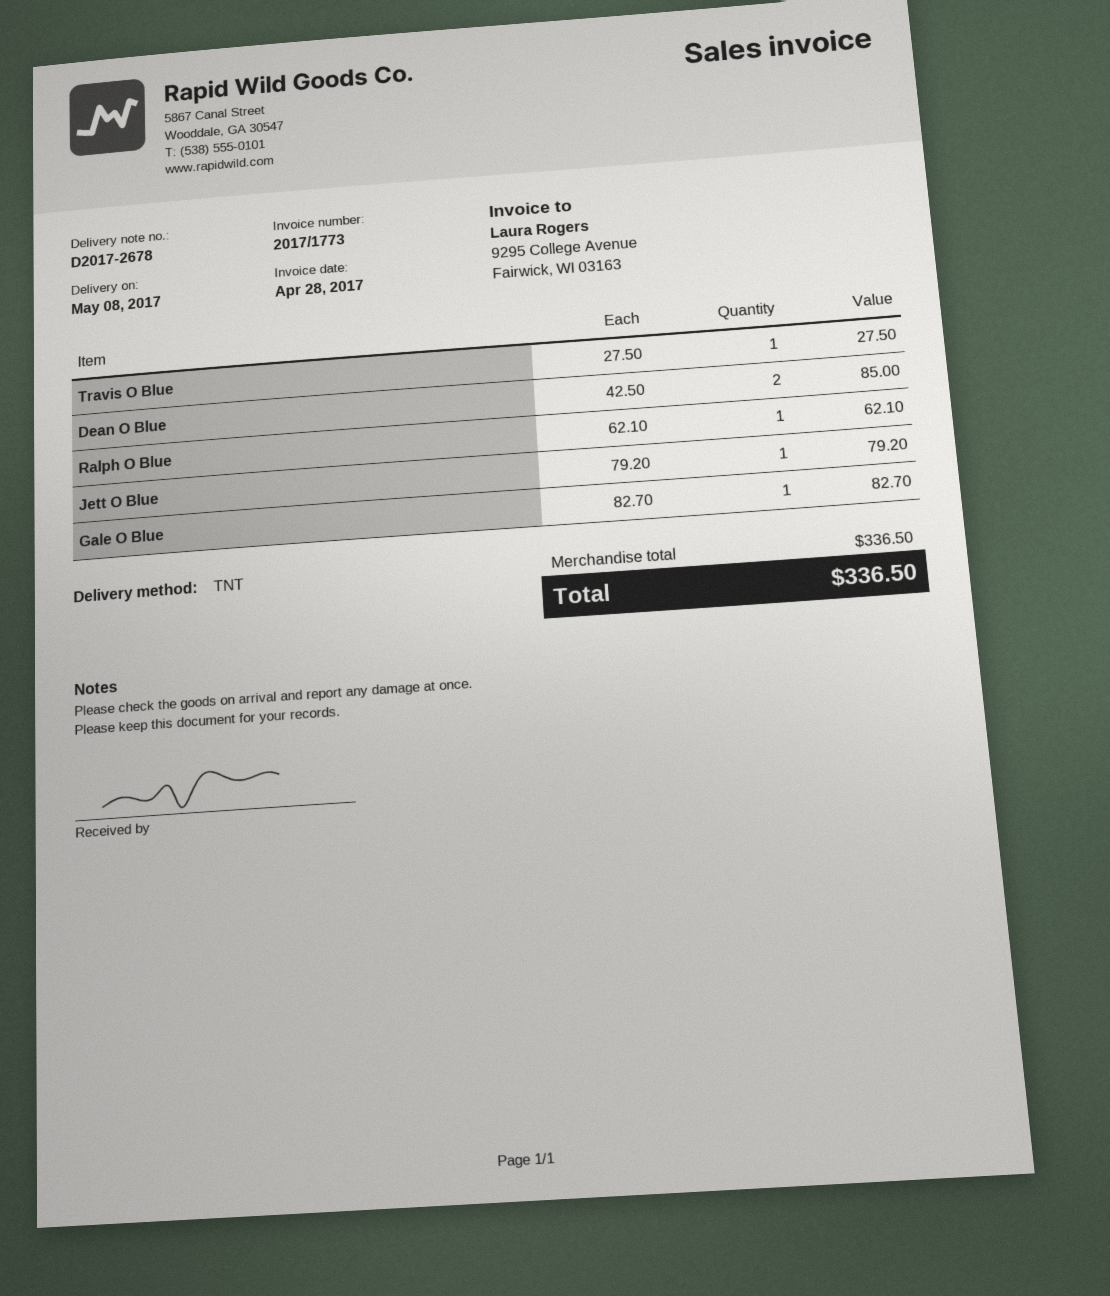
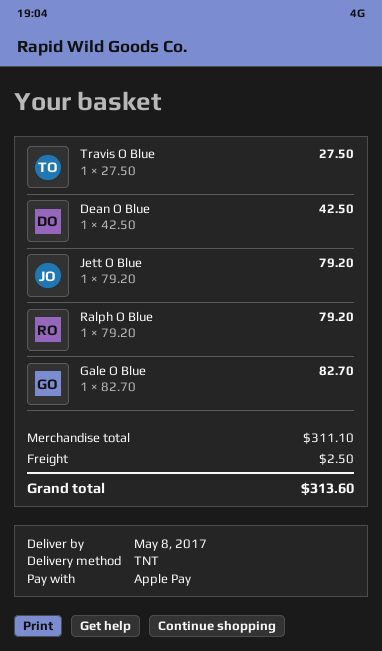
Dean O Blue: 2 x 42.50 = 85.00 -> 1 x 42.50 = 42.50
Ralph O Blue: 1 x 62.10 = 62.10 -> 1 x 79.20 = 79.20
subtotal: 336.50 -> 311.10
shipping: none -> 2.50
total: 336.50 -> 313.60

